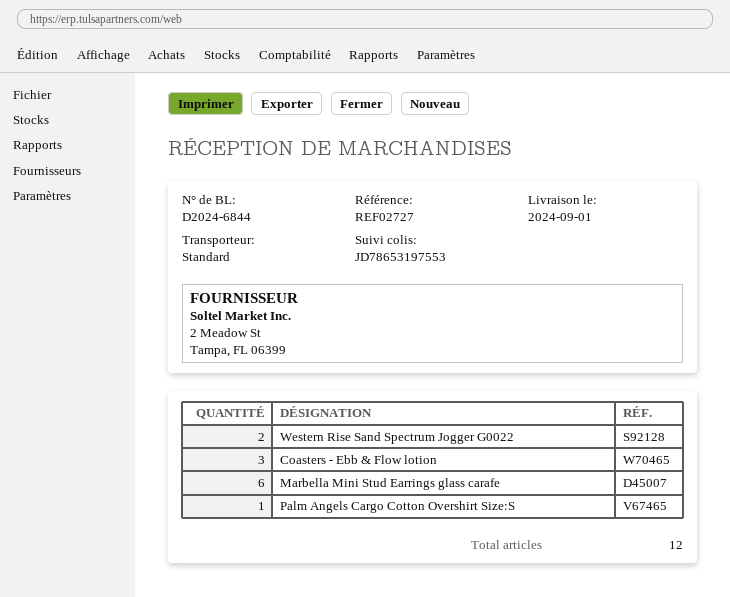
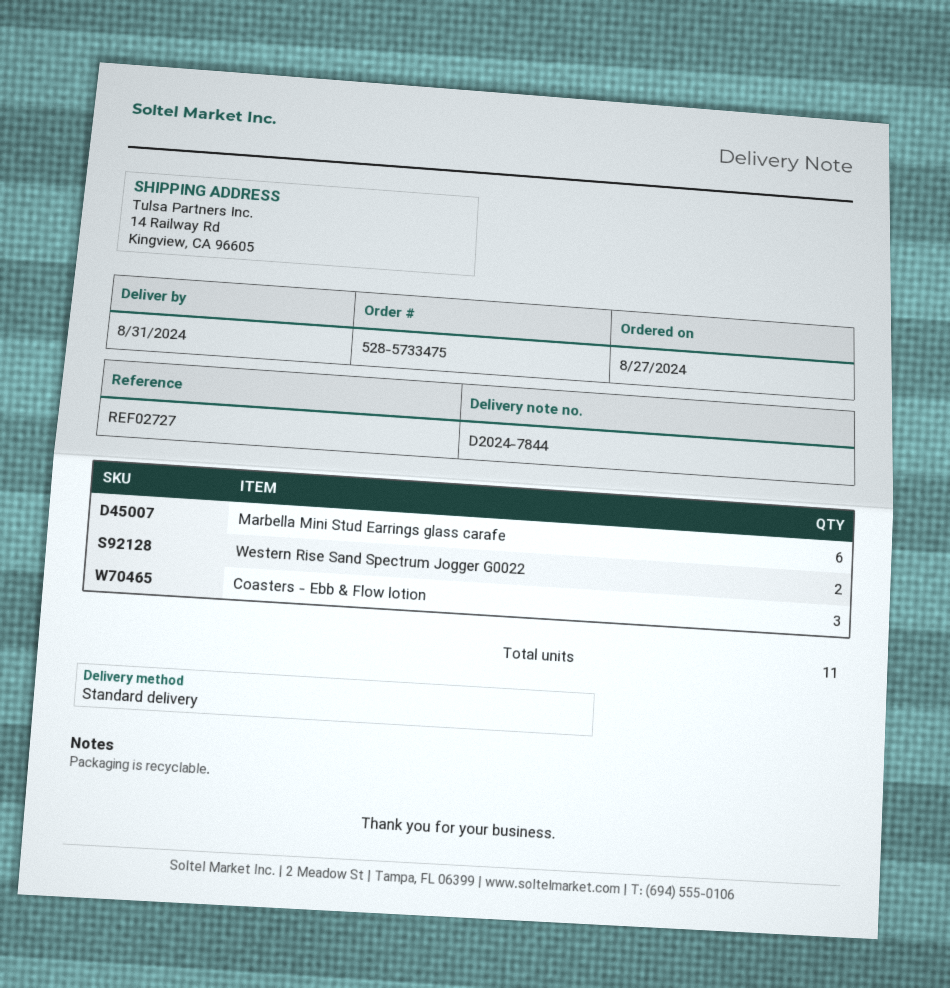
delivery note number: D2024-6844 -> D2024-7844
delivery date: 2024-09-01 -> 2024-08-31
Palm Angels Cargo Cotton Overshirt Size:S: 1 -> none
total quantity: 12 -> 11

